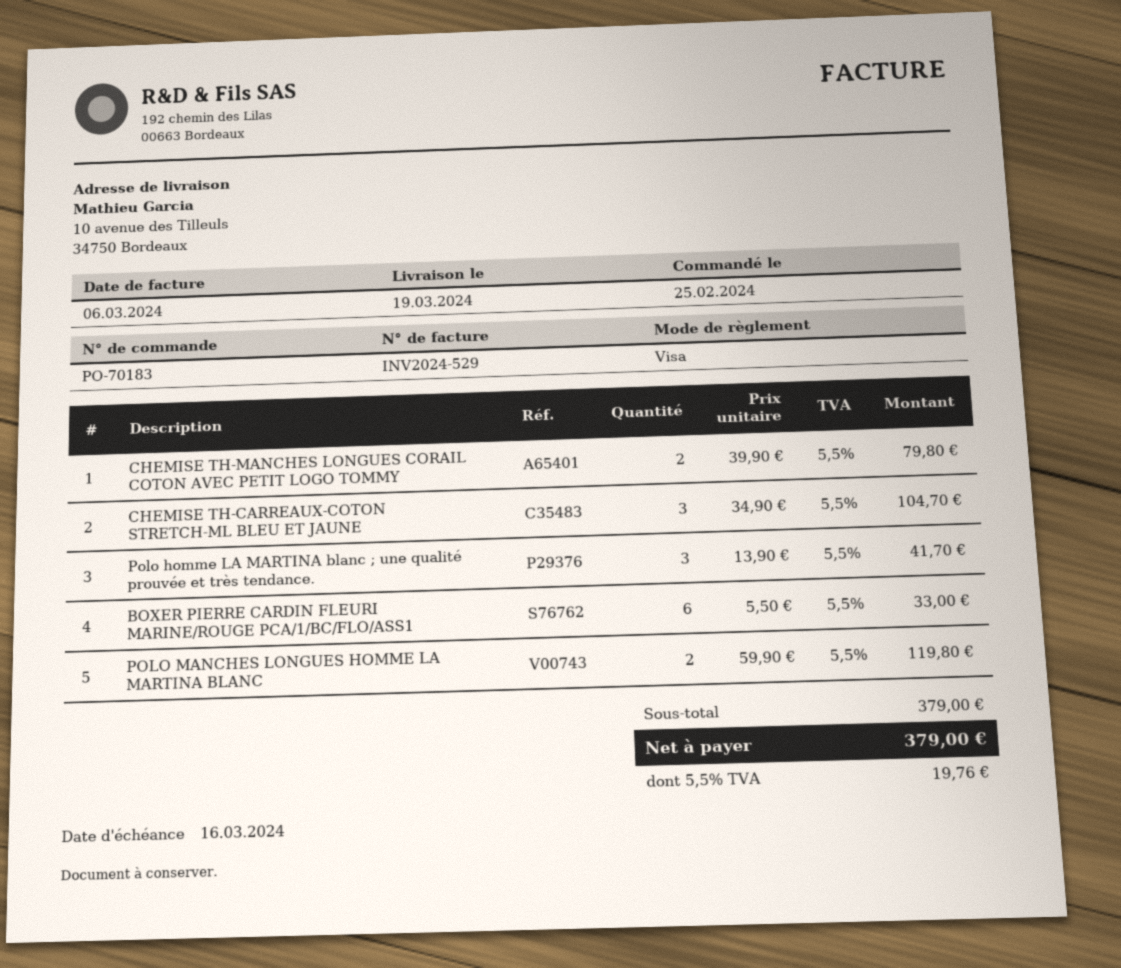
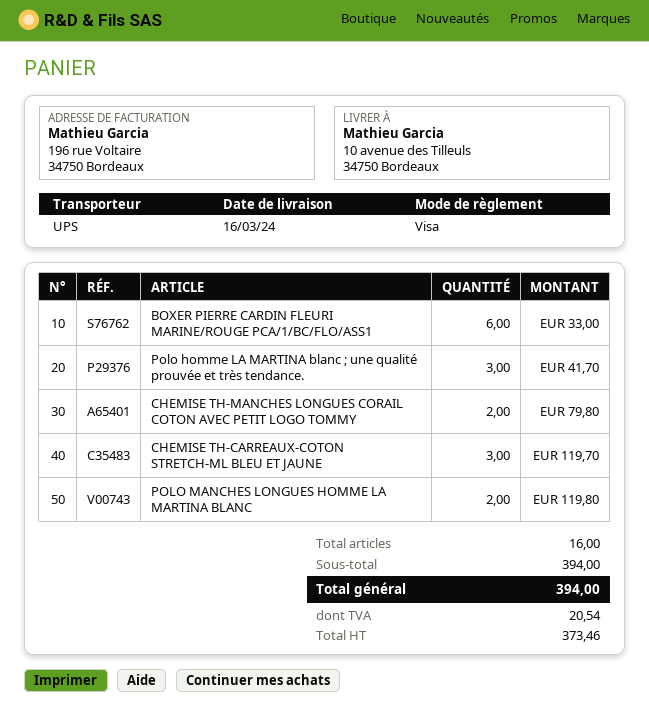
delivery date: 2024-03-19 -> 2024-03-16
CHEMISE TH-CARREAUX-COTON STRETCH-ML BLEU ET JAUNE: 3 for 104.70 -> 3 for 119.70
subtotal: 379.00 -> 394.00
tax: 19.76 -> 20.54
total: 379.00 -> 394.00

